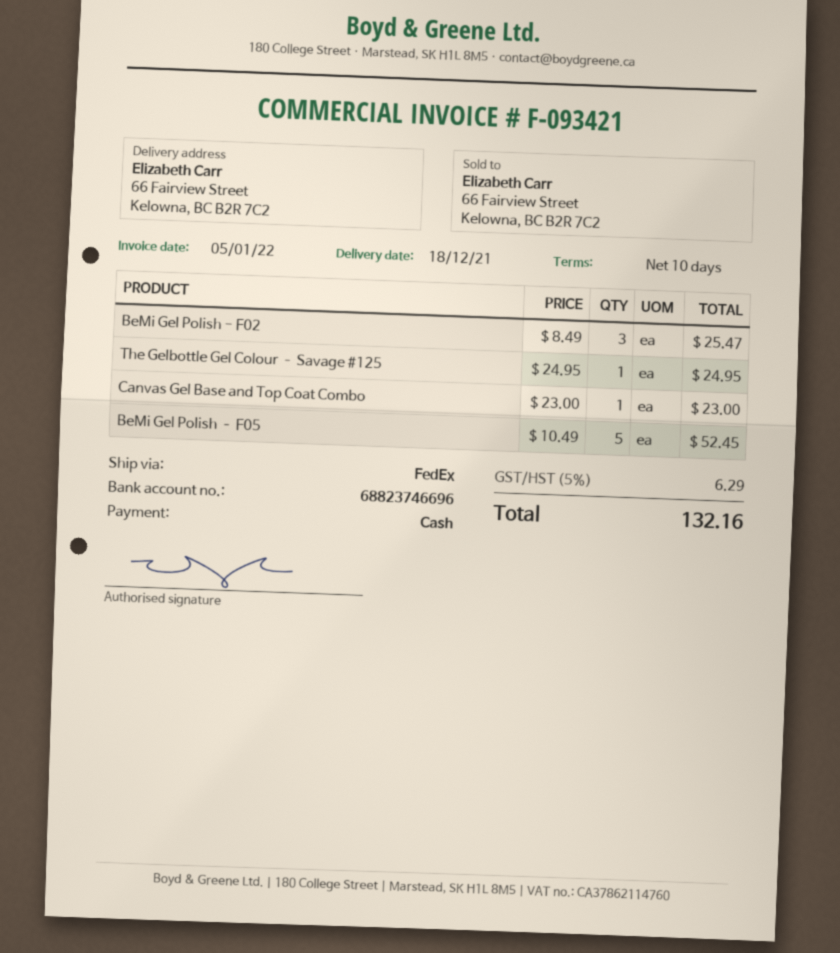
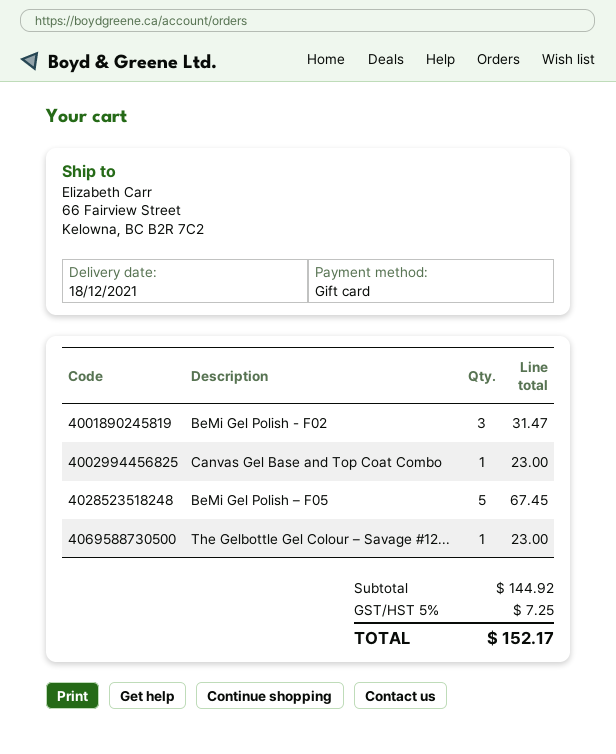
payment method: cash -> gift card
BeMi Gel Polish - F02: 3 for 25.47 -> 3 for 31.47
The Gelbottle Gel Colour – Savage #125: 1 for 24.95 -> 1 for 23.00
BeMi Gel Polish – F05: 5 for 52.45 -> 5 for 67.45
tax: 5% = 6.29 -> 5% = 7.25
total: 132.16 -> 152.17

